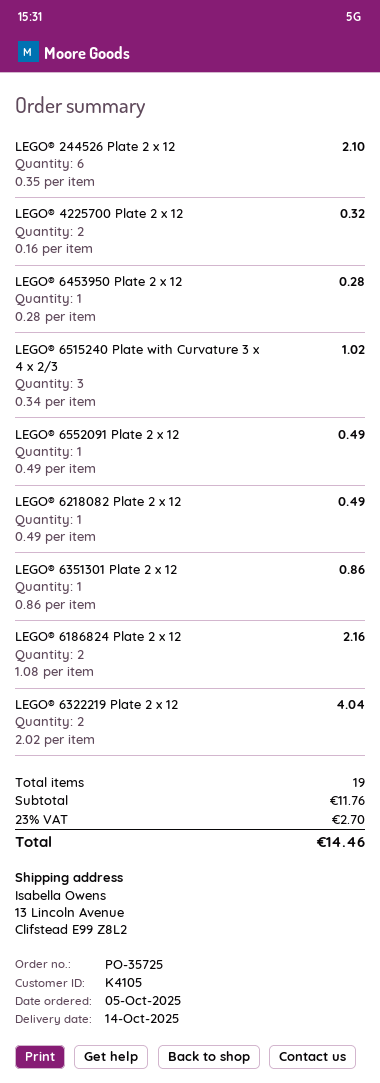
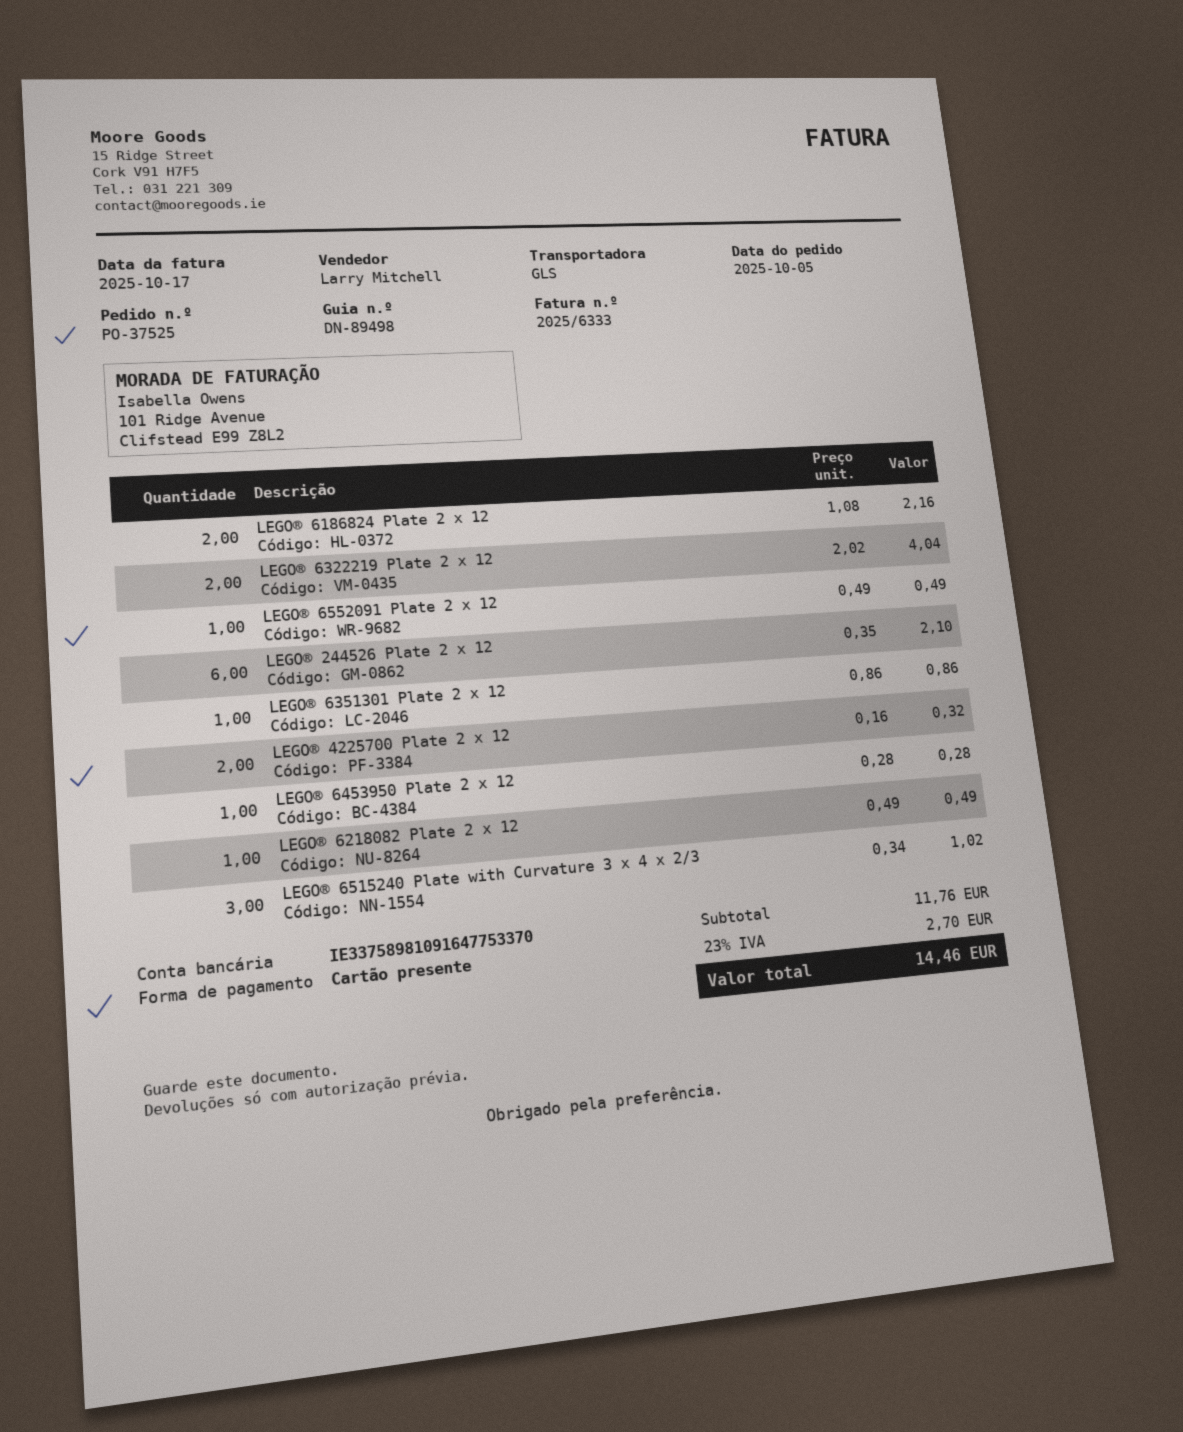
order number: PO-35725 -> PO-37525

